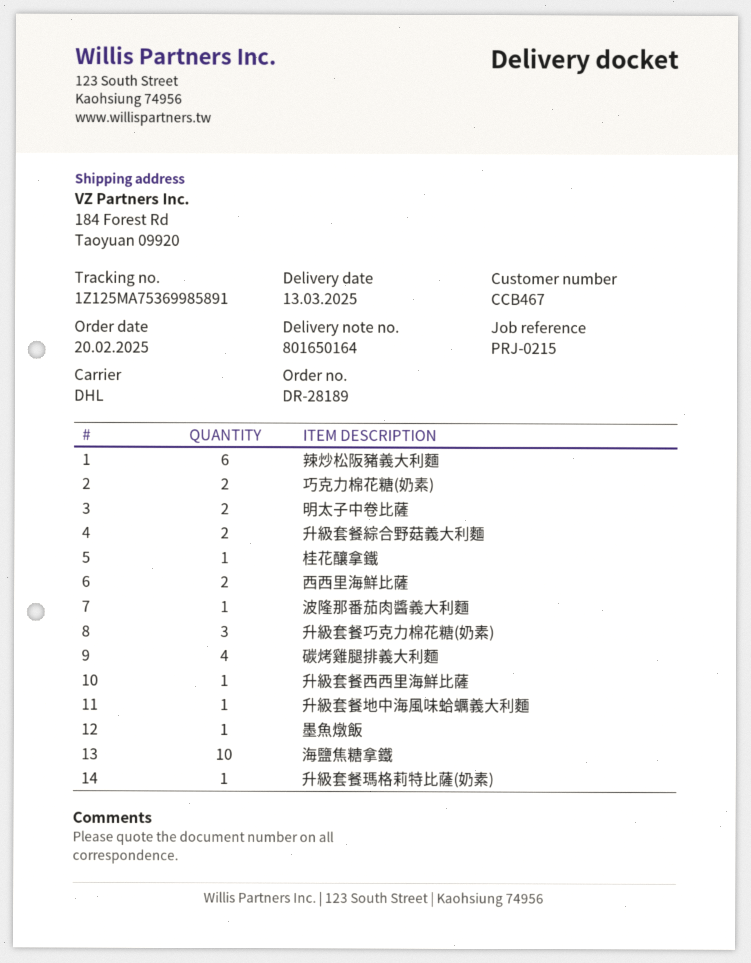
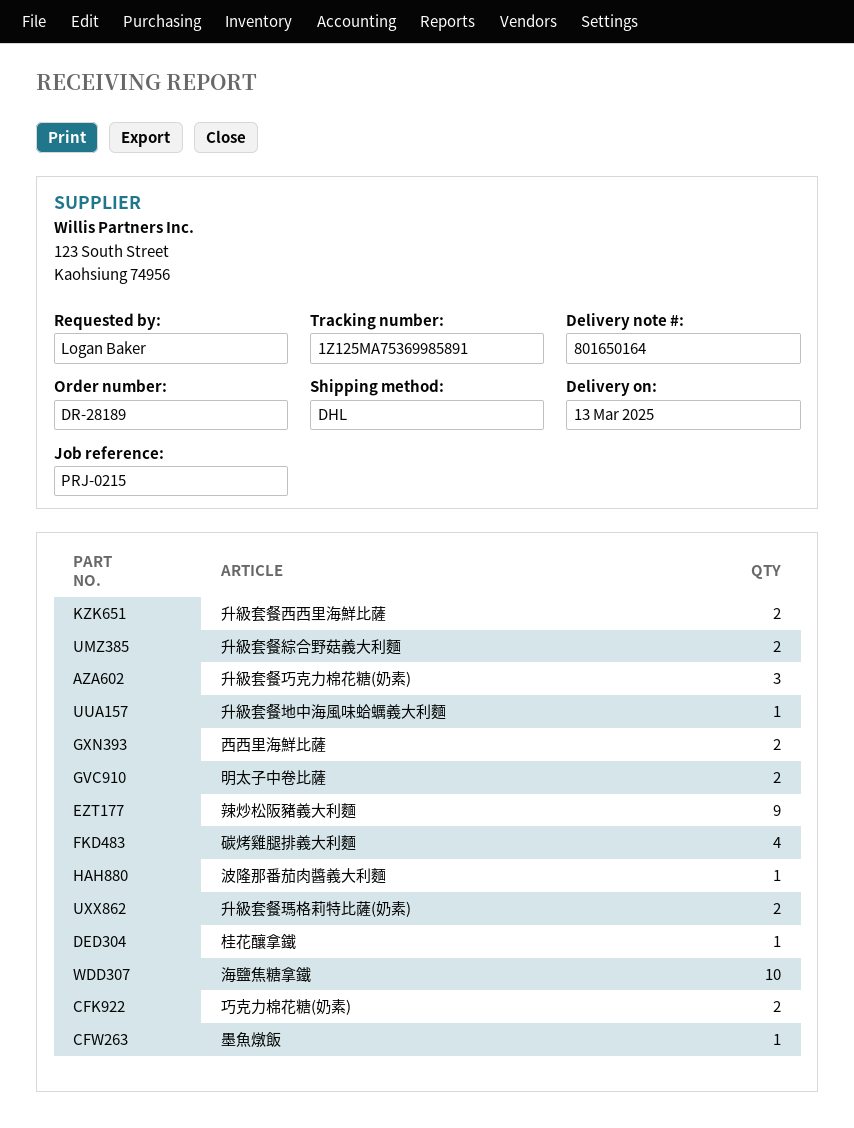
辣炒松阪豬義大利麵: 6 -> 9
升級套餐西西里海鮮比薩: 1 -> 2
升級套餐瑪格莉特比薩(奶素): 1 -> 2

